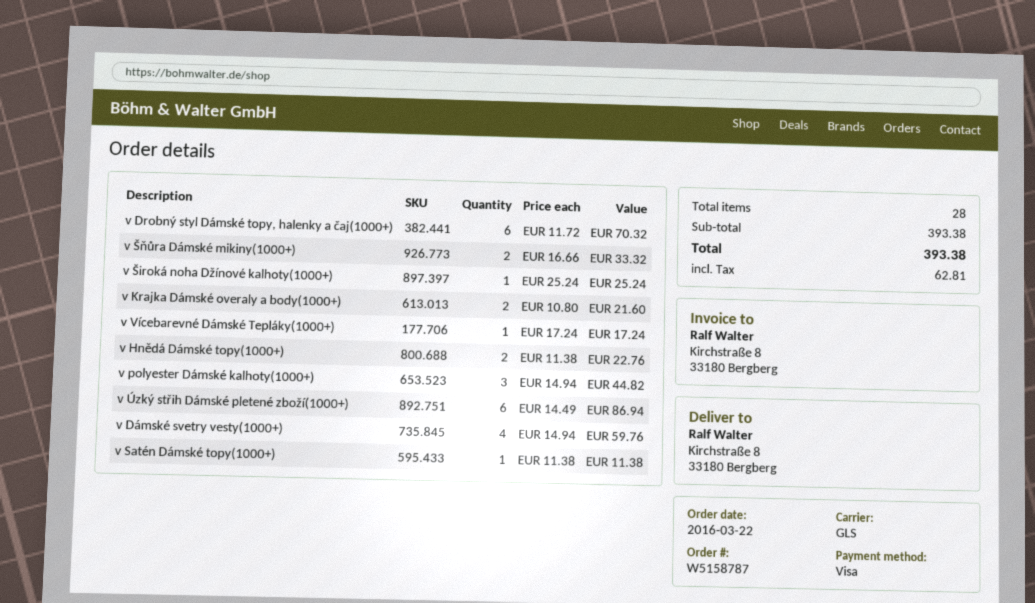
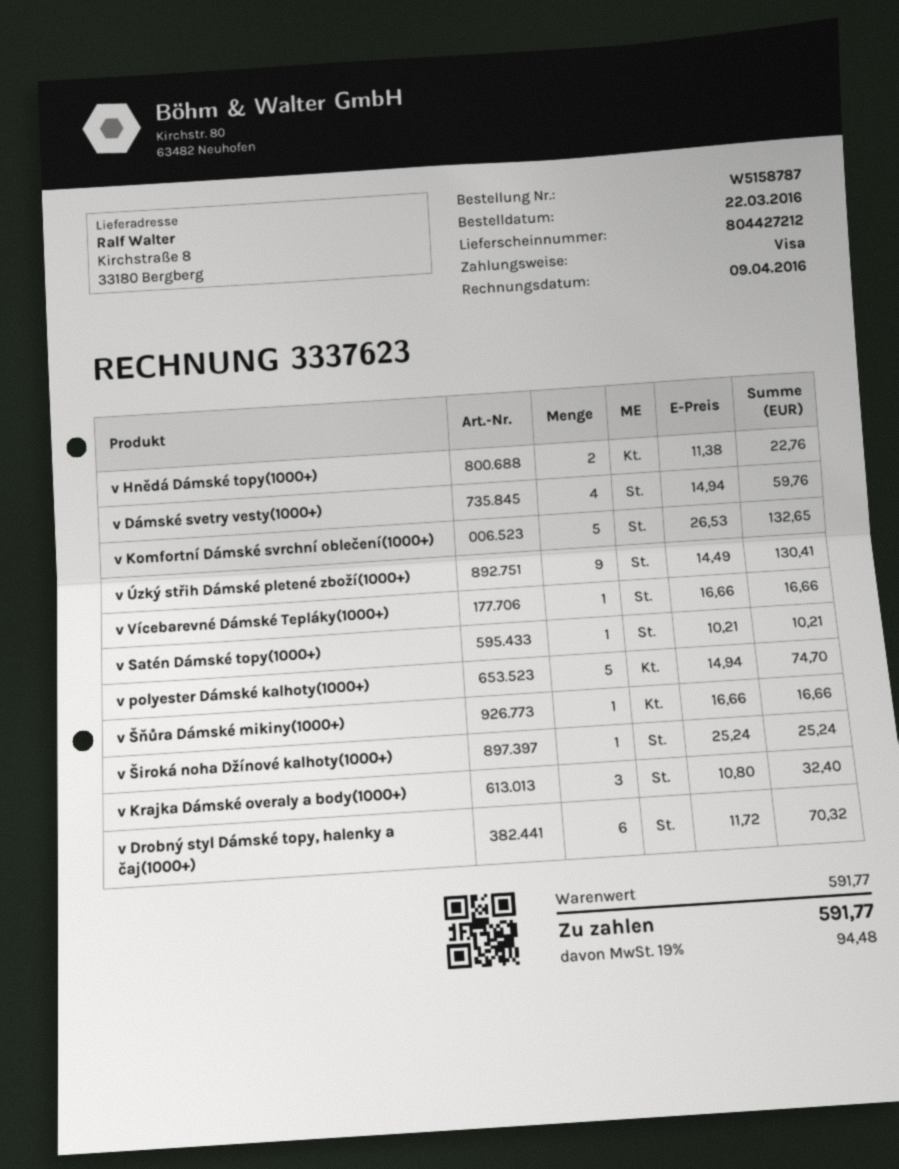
v Šňůra Dámské mikiny(1000+): 2 x 16.66 = 33.32 -> 1 x 16.66 = 16.66
v Krajka Dámské overaly a body(1000+): 2 x 10.80 = 21.60 -> 3 x 10.80 = 32.40
v Vícebarevné Dámské Tepláky(1000+): 1 x 17.24 = 17.24 -> 1 x 16.66 = 16.66
v polyester Dámské kalhoty(1000+): 3 x 14.94 = 44.82 -> 5 x 14.94 = 74.70
v Úzký střih Dámské pletené zboží(1000+): 6 x 14.49 = 86.94 -> 9 x 14.49 = 130.41
v Satén Dámské topy(1000+): 1 x 11.38 = 11.38 -> 1 x 10.21 = 10.21
v Komfortní Dámské svrchní oblečení(1000+): none -> 5 x 26.53 = 132.65
subtotal: 393.38 -> 591.77
tax: 62.81 -> 94.48
total: 393.38 -> 591.77

